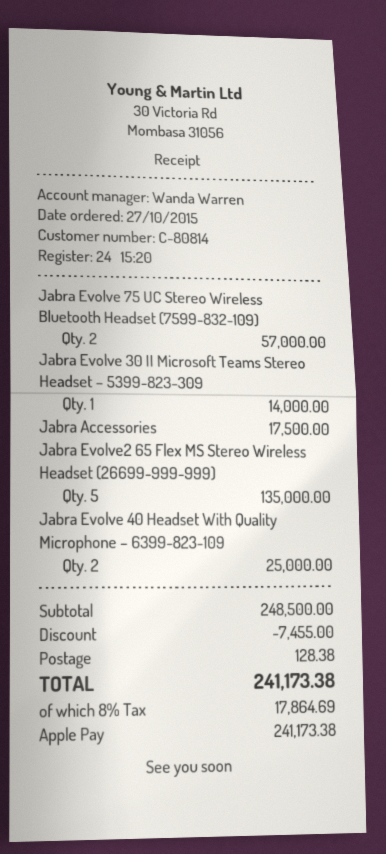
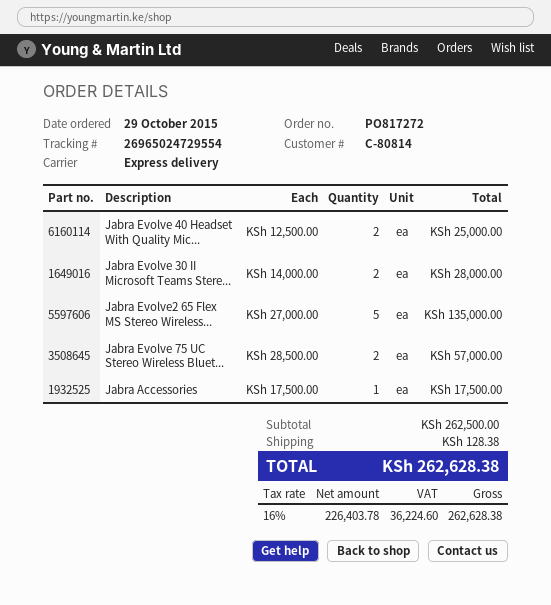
order date: 2015-10-27 -> 2015-10-29
Jabra Evolve 30 II Microsoft Teams Stereo Headset – 5399-823-309: 1 for 14000.00 -> 2 for 28000.00
subtotal: 248500.00 -> 262500.00
discount: 7455.00 -> none
tax: 8% = 17864.69 -> 16% = 36224.60
total: 241173.38 -> 262628.38

